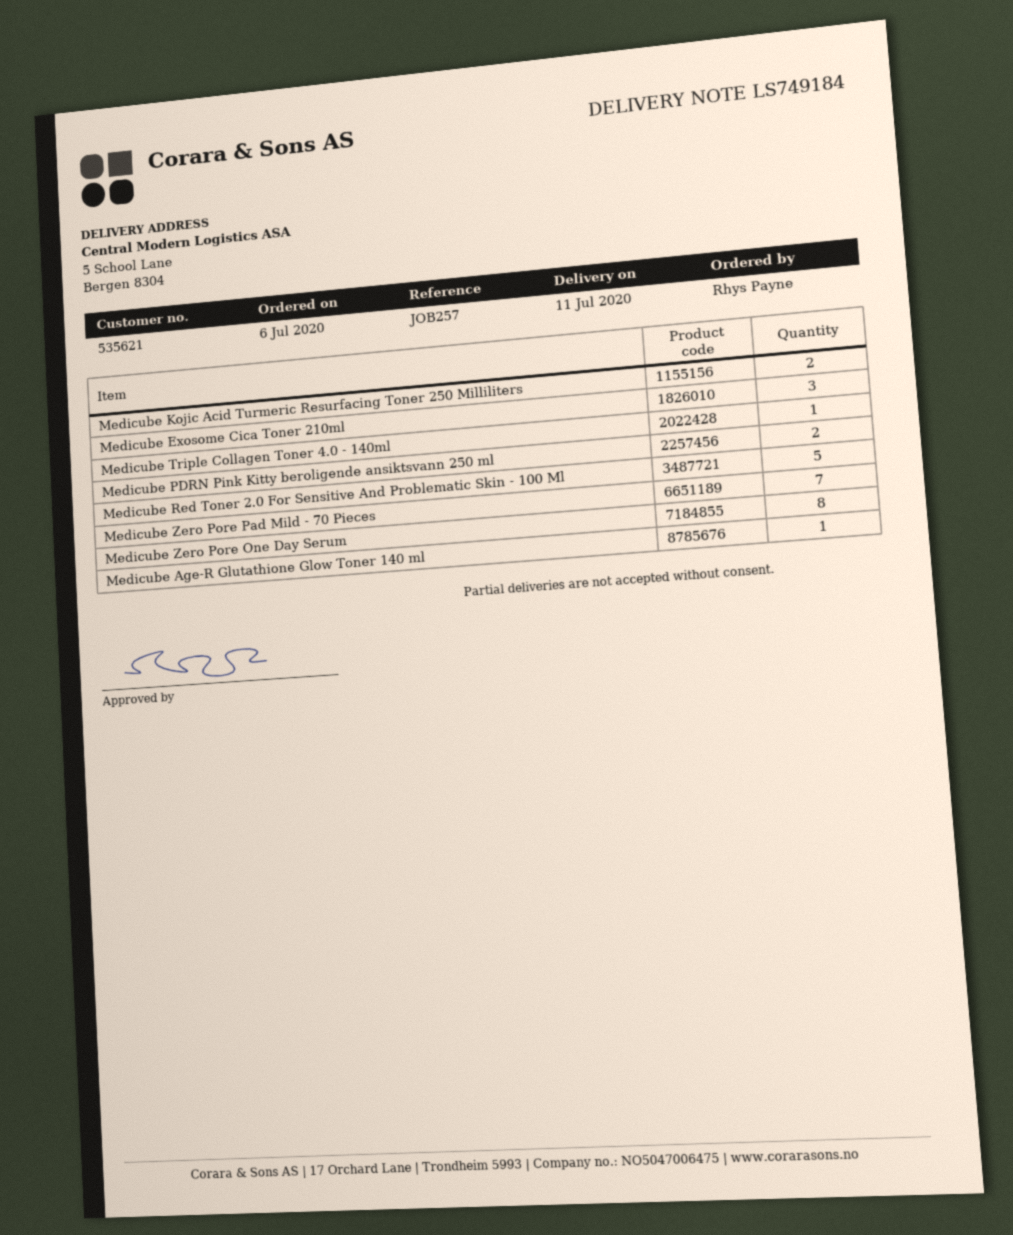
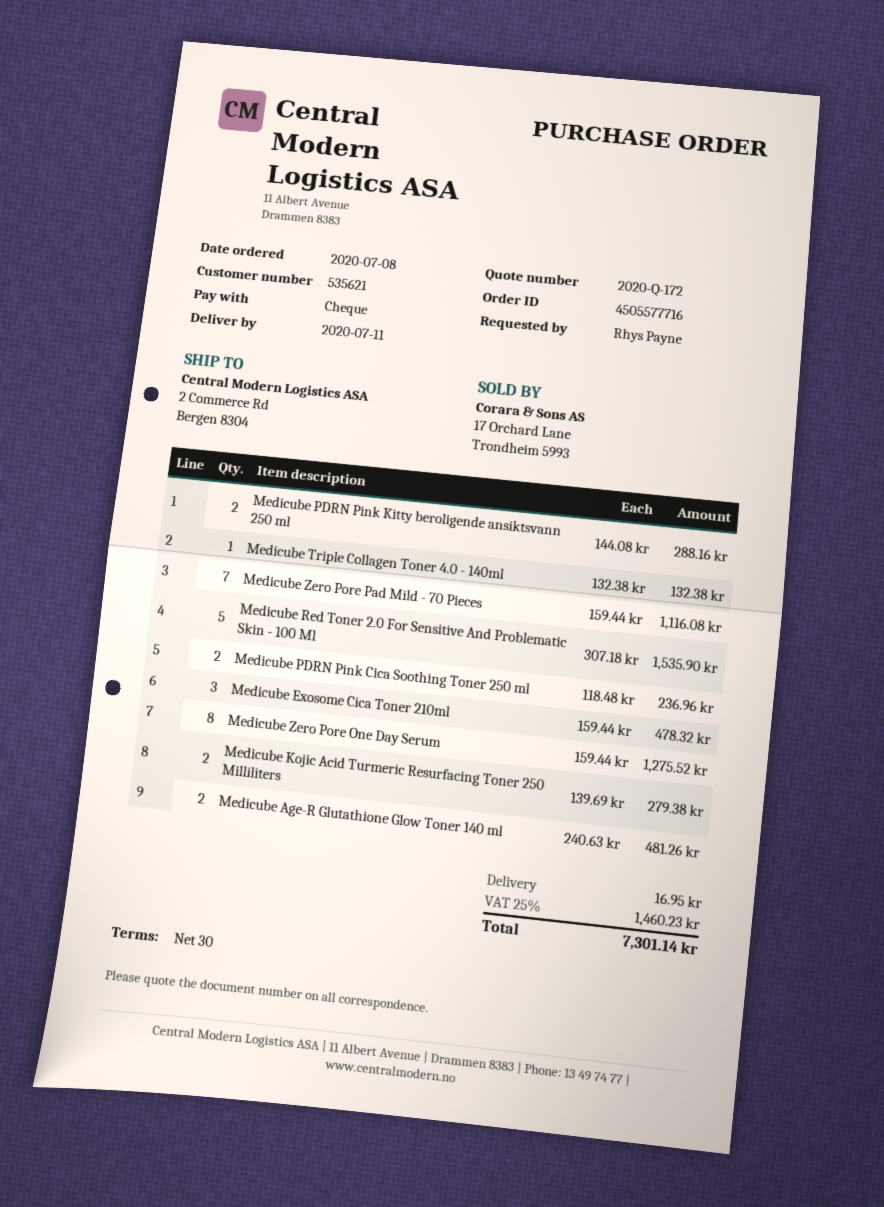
order date: 2020-07-06 -> 2020-07-08
ship to: 5 School Lane, Bergen 8304 -> 2 Commerce Rd, Bergen 8304
Medicube Age-R Glutathione Glow Toner 140 ml: 1 -> 2
Medicube PDRN Pink Cica Soothing Toner 250 ml: none -> 2

